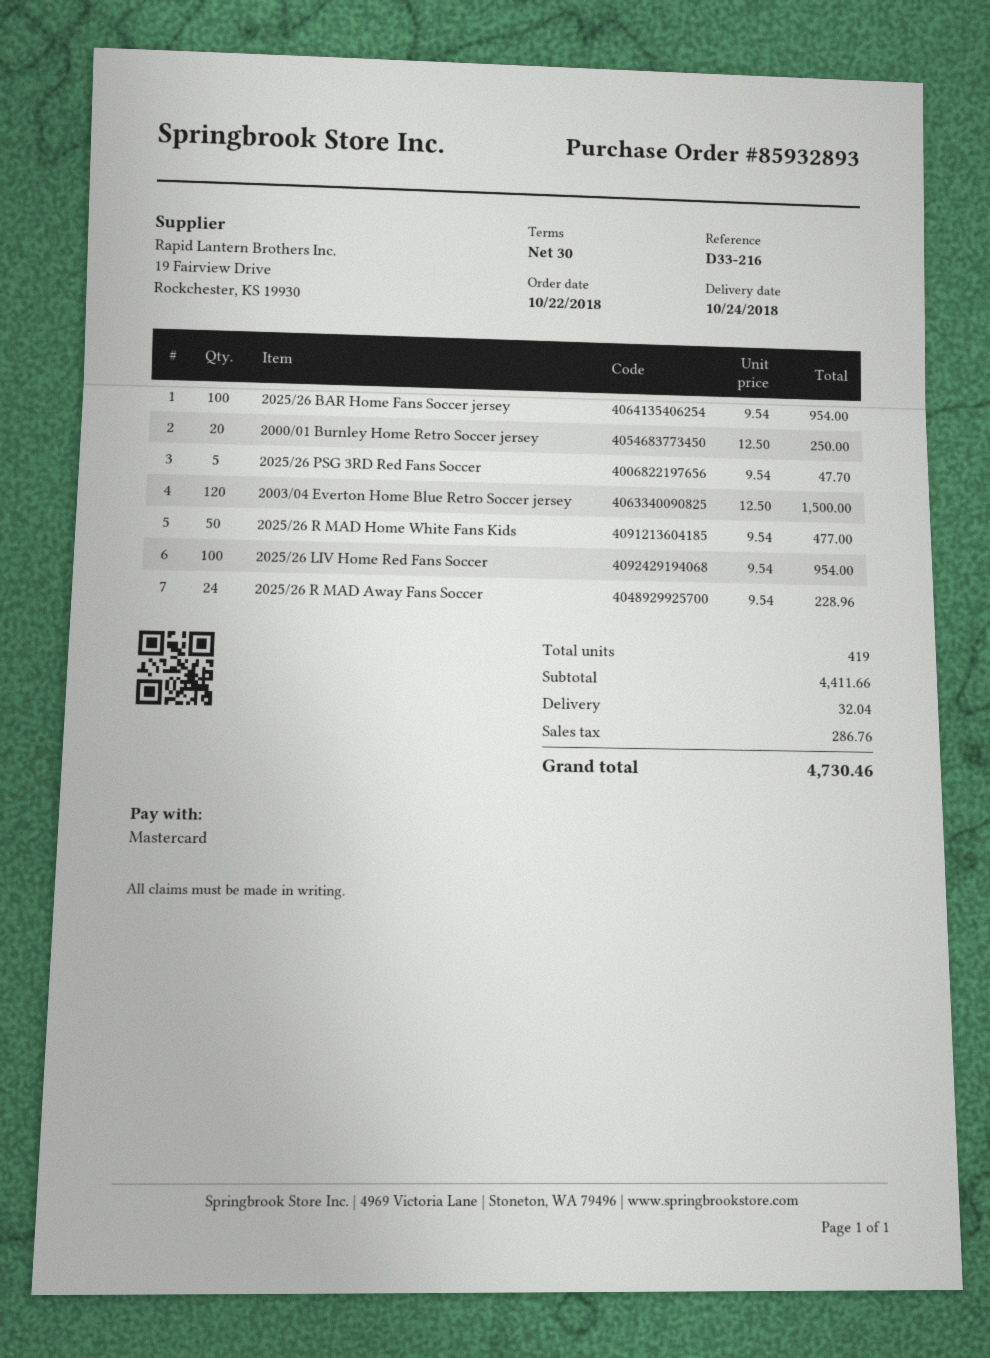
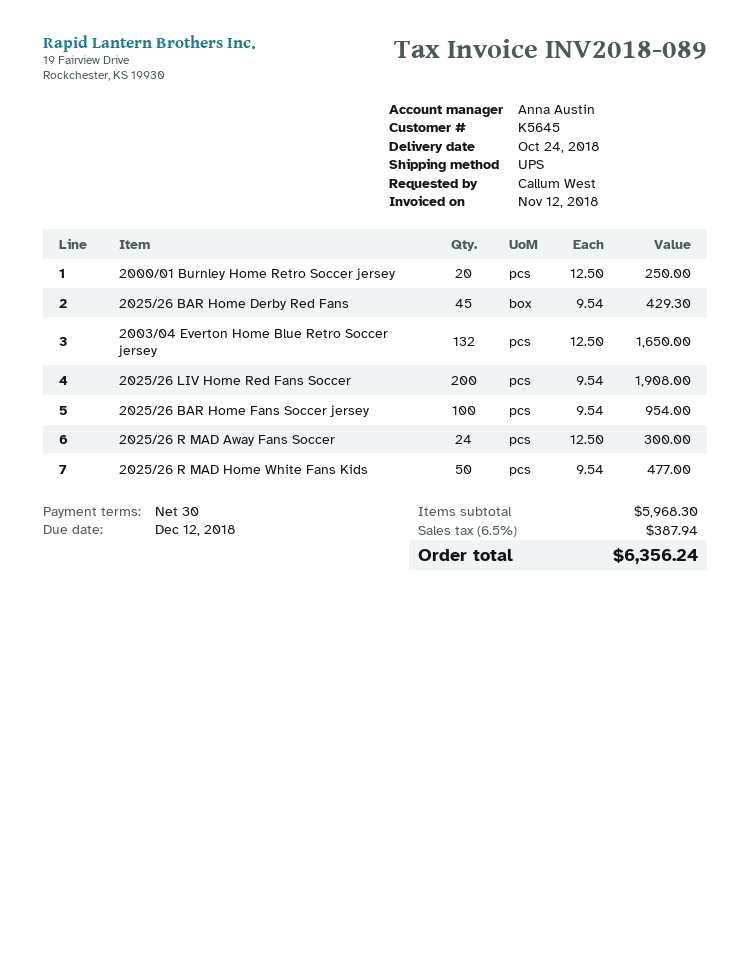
2025/26 PSG 3RD Red Fans Soccer: 5 x 9.54 = 47.70 -> none
2003/04 Everton Home Blue Retro Soccer jersey: 120 x 12.50 = 1500.00 -> 132 x 12.50 = 1650.00
2025/26 LIV Home Red Fans Soccer: 100 x 9.54 = 954.00 -> 200 x 9.54 = 1908.00
2025/26 R MAD Away Fans Soccer: 24 x 9.54 = 228.96 -> 24 x 12.50 = 300.00
2025/26 BAR Home Derby Red Fans: none -> 45 x 9.54 = 429.30
subtotal: 4411.66 -> 5968.30
shipping: 32.04 -> none
tax: 286.76 -> 387.94
total: 4730.46 -> 6356.24

